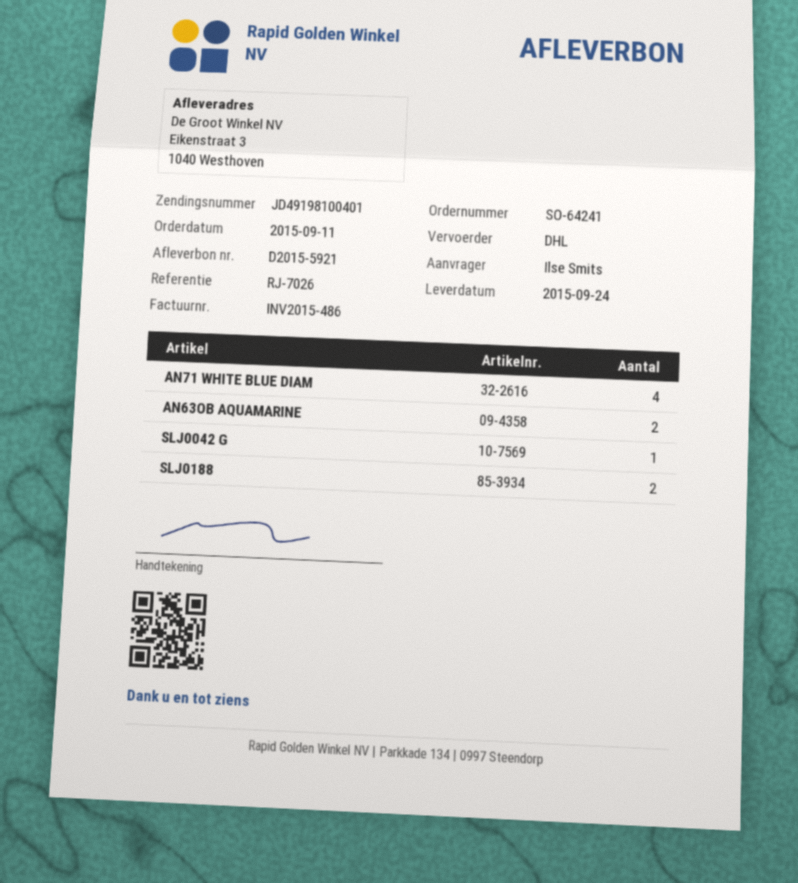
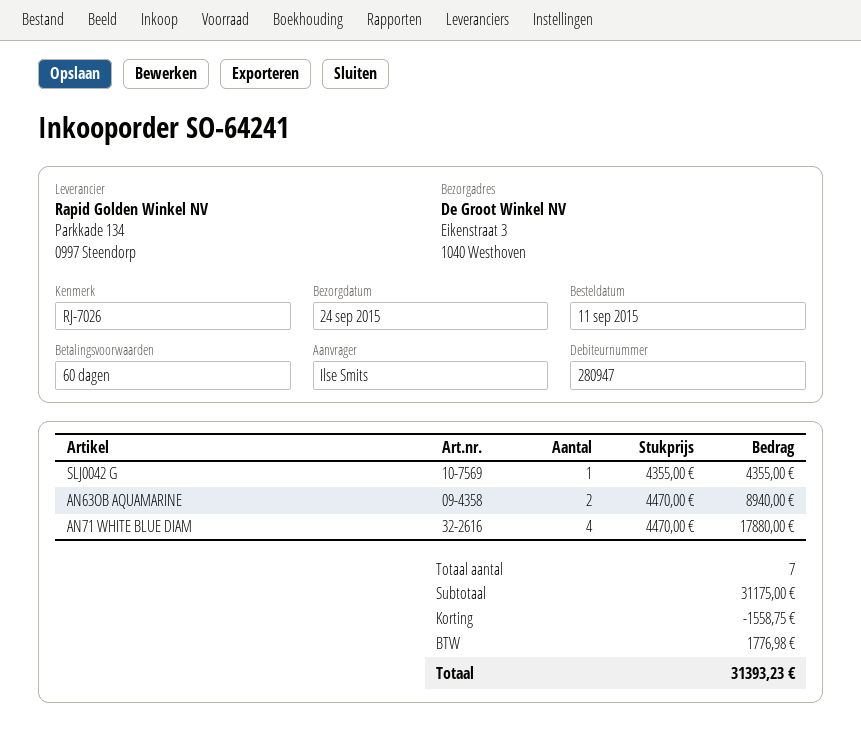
SLJ0188: 2 -> none

